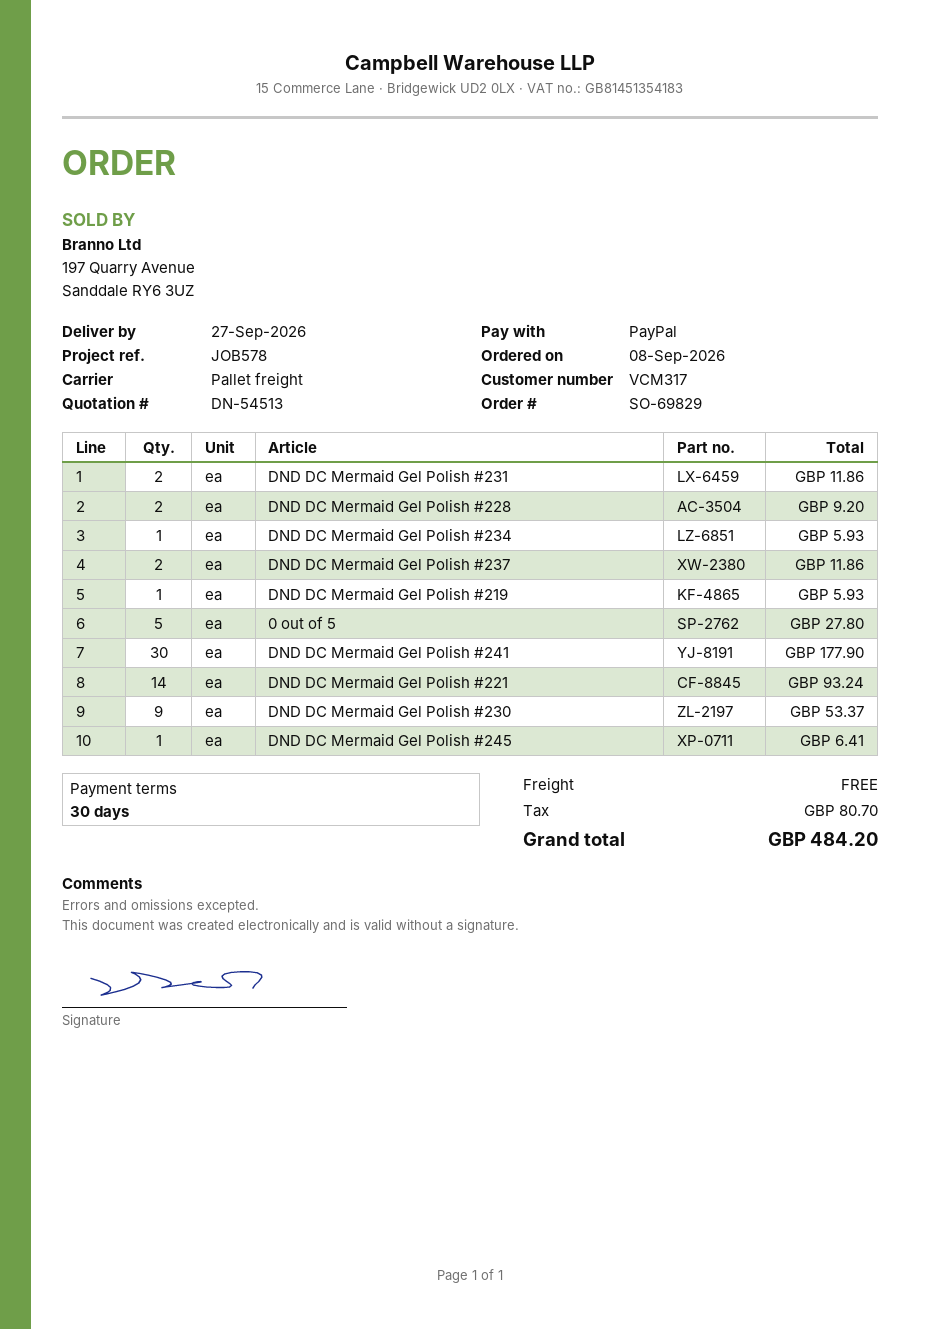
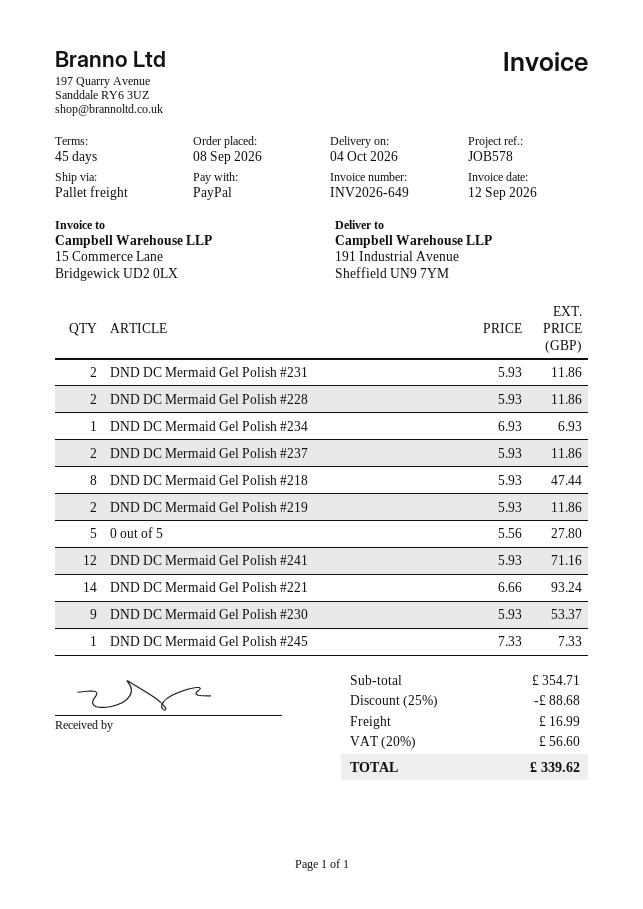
delivery date: 2026-09-27 -> 2026-10-04
payment terms: 30 days -> 45 days
DND DC Mermaid Gel Polish #228: 2 for 9.20 -> 2 for 11.86
DND DC Mermaid Gel Polish #234: 1 for 5.93 -> 1 for 6.93
DND DC Mermaid Gel Polish #219: 1 for 5.93 -> 2 for 11.86
DND DC Mermaid Gel Polish #241: 30 for 177.90 -> 12 for 71.16
DND DC Mermaid Gel Polish #245: 1 for 6.41 -> 1 for 7.33
DND DC Mermaid Gel Polish #218: none -> 8 for 47.44
discount: none -> 25% = 88.68
shipping: 0.00 -> 16.99
tax: 80.70 -> 56.60
total: 484.20 -> 339.62

